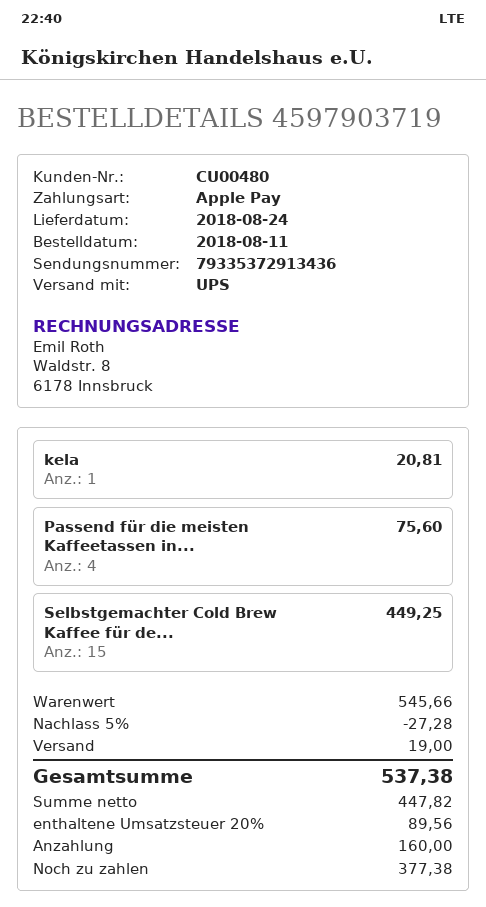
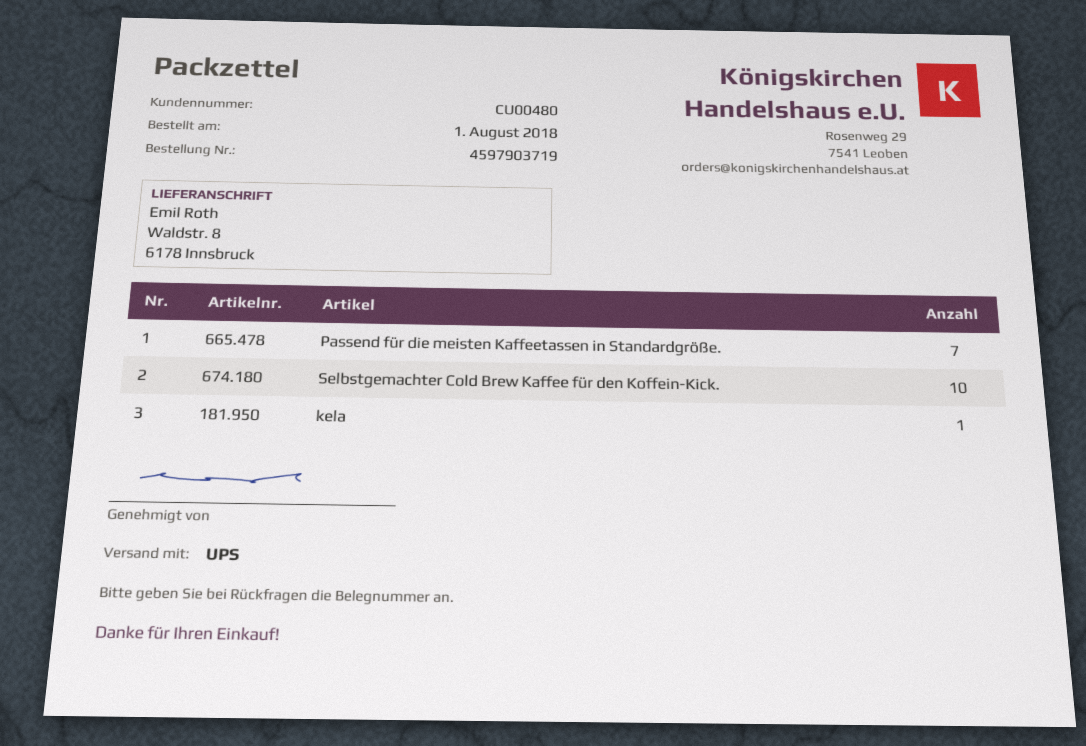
order date: 2018-08-11 -> 2018-08-01
Passend für die meisten Kaffeetassen in...: 4 -> 7
Selbstgemachter Cold Brew Kaffee für de...: 15 -> 10

